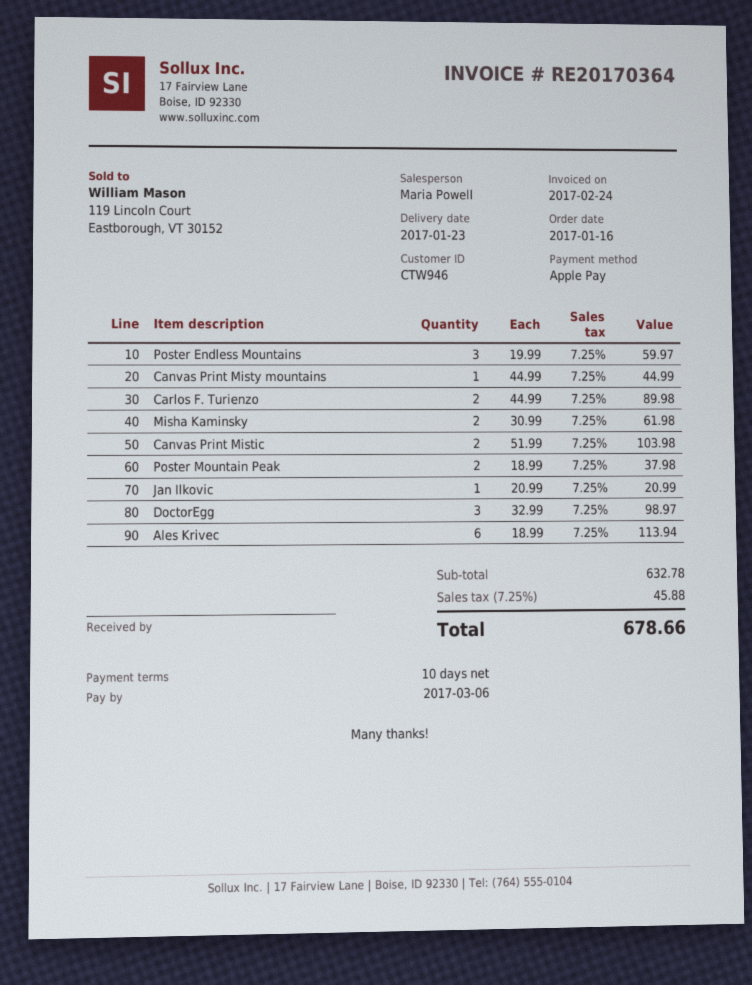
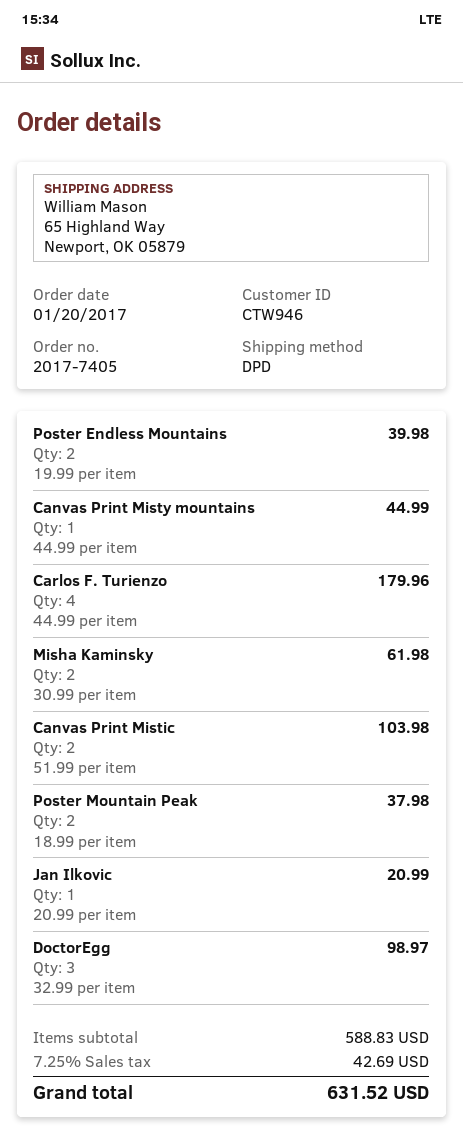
order date: 2017-01-16 -> 2017-01-20
Poster Endless Mountains: 3 x 19.99 = 59.97 -> 2 x 19.99 = 39.98
Carlos F. Turienzo: 2 x 44.99 = 89.98 -> 4 x 44.99 = 179.96
Ales Krivec: 6 x 18.99 = 113.94 -> none
subtotal: 632.78 -> 588.83
tax: 7.25% = 45.88 -> 7.25% = 42.69
total: 678.66 -> 631.52

